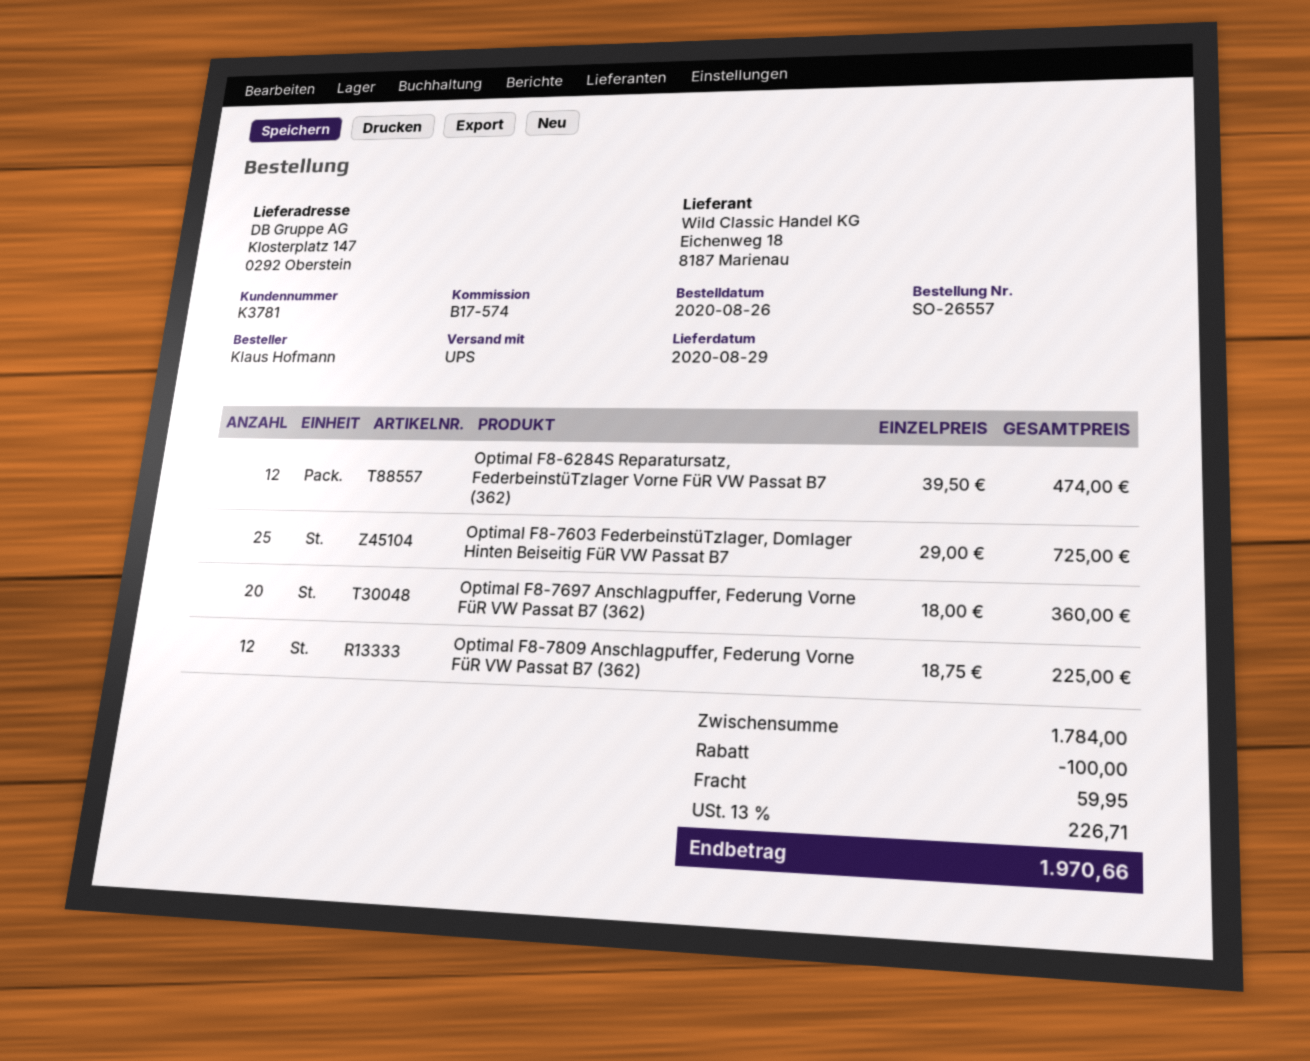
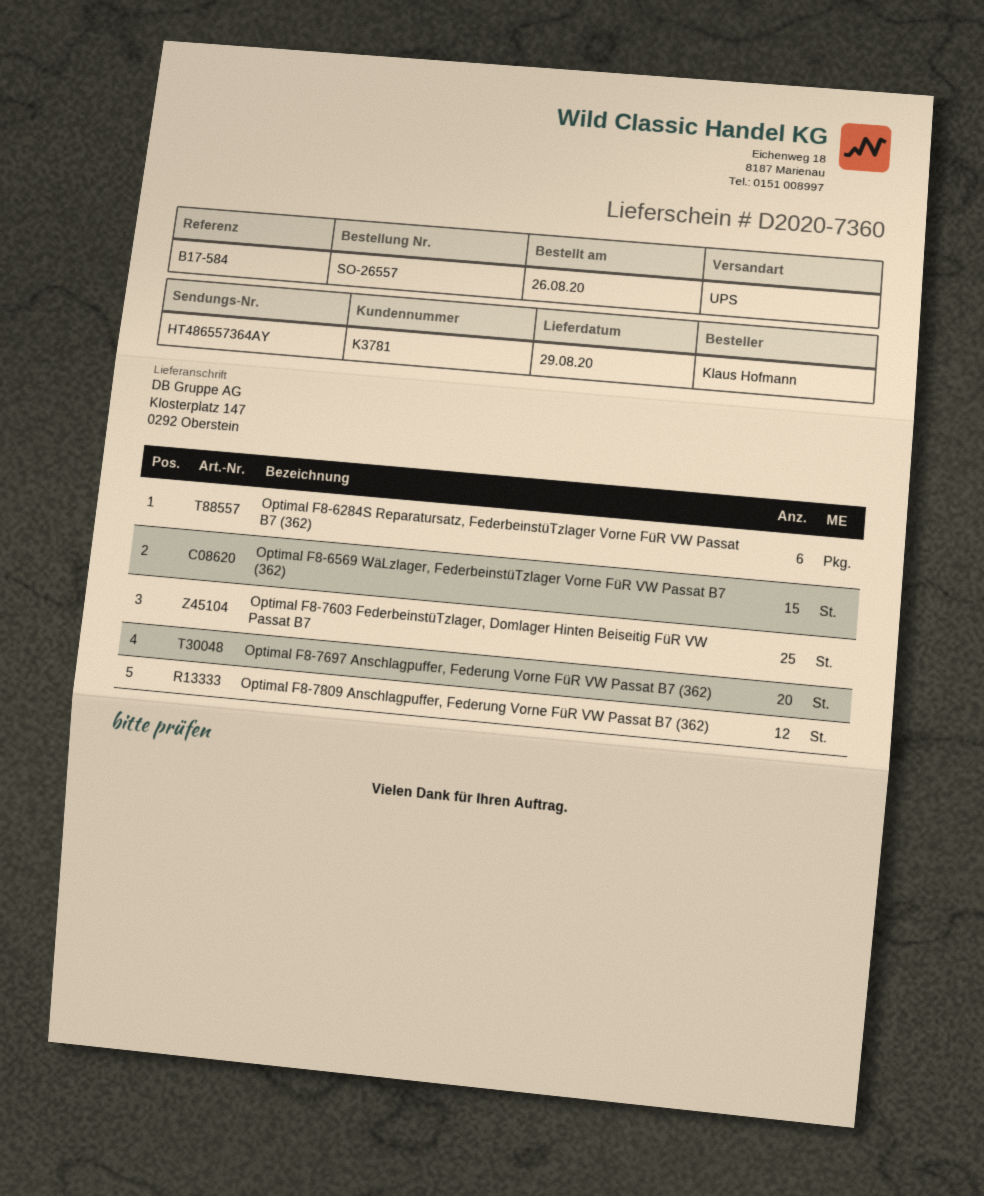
reference: B17-574 -> B17-584
Optimal F8-6284S Reparatursatz, FederbeinstüTzlager Vorne FüR VW Passat B7 (362): 12 -> 6
Optimal F8-6569 WäLzlager, FederbeinstüTzlager Vorne FüR VW Passat B7 (362): none -> 15

